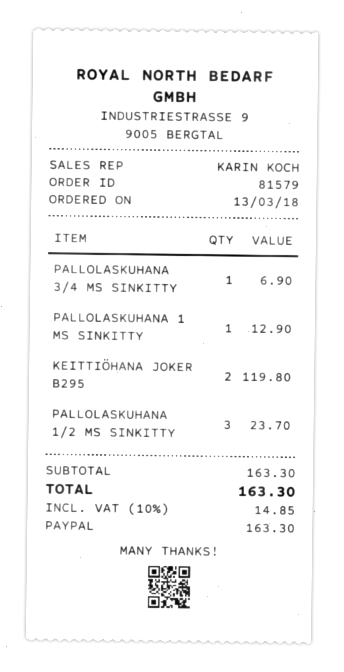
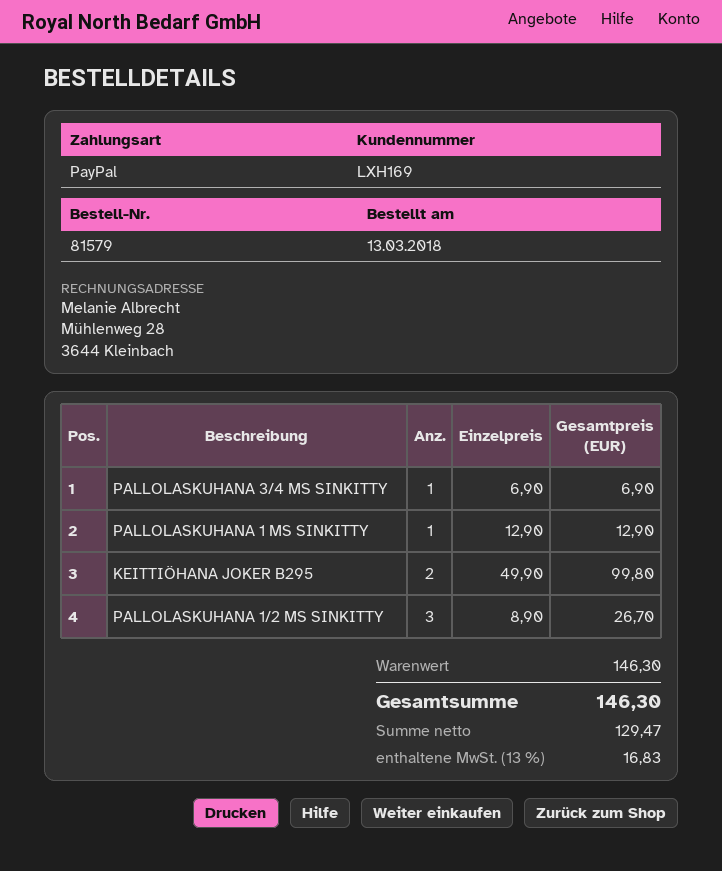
KEITTIÖHANA JOKER B295: 2 for 119.80 -> 2 for 99.80
PALLOLASKUHANA 1/2 MS SINKITTY: 3 for 23.70 -> 3 for 26.70
subtotal: 163.30 -> 146.30
tax: 10% = 14.85 -> 13% = 16.83
total: 163.30 -> 146.30

